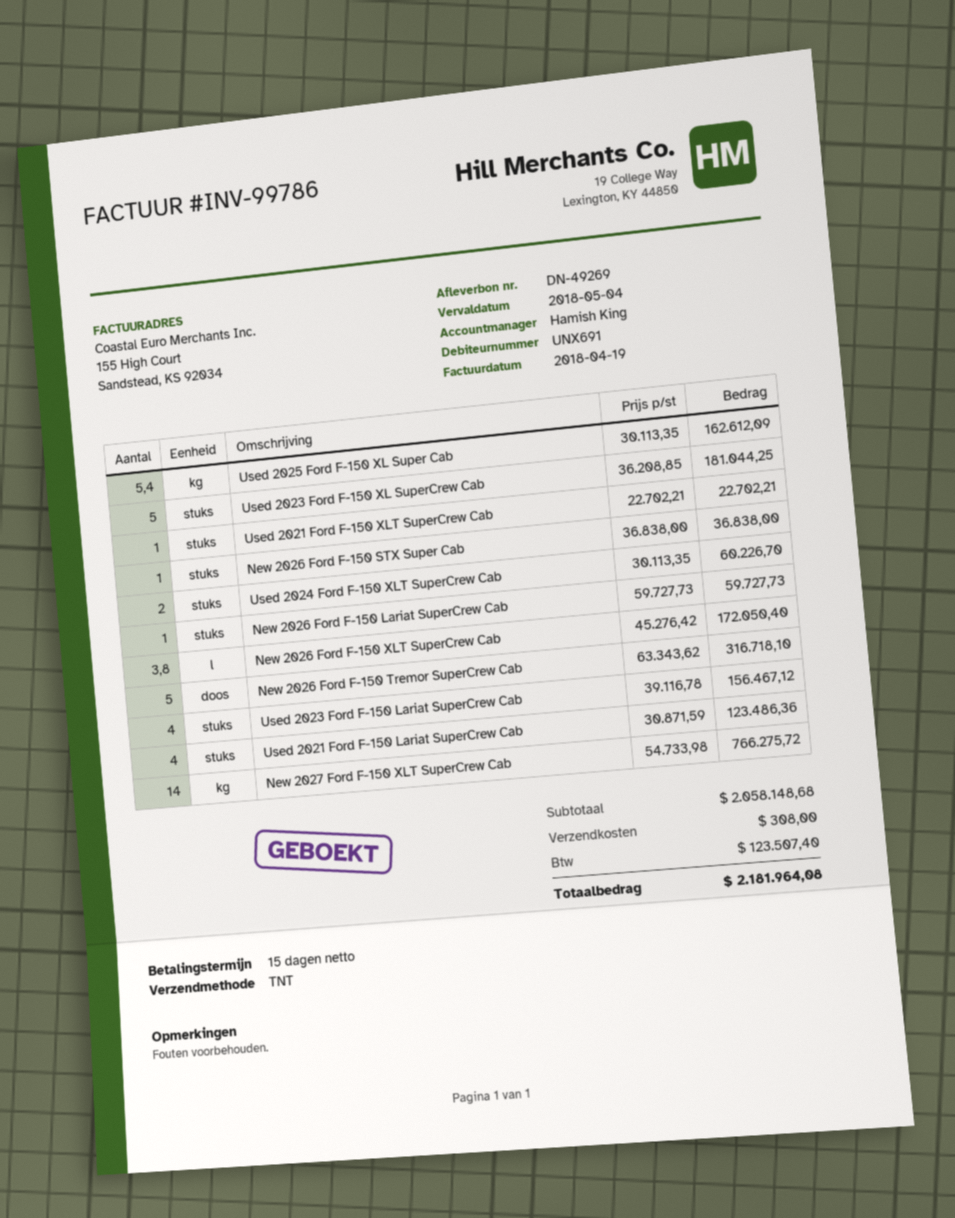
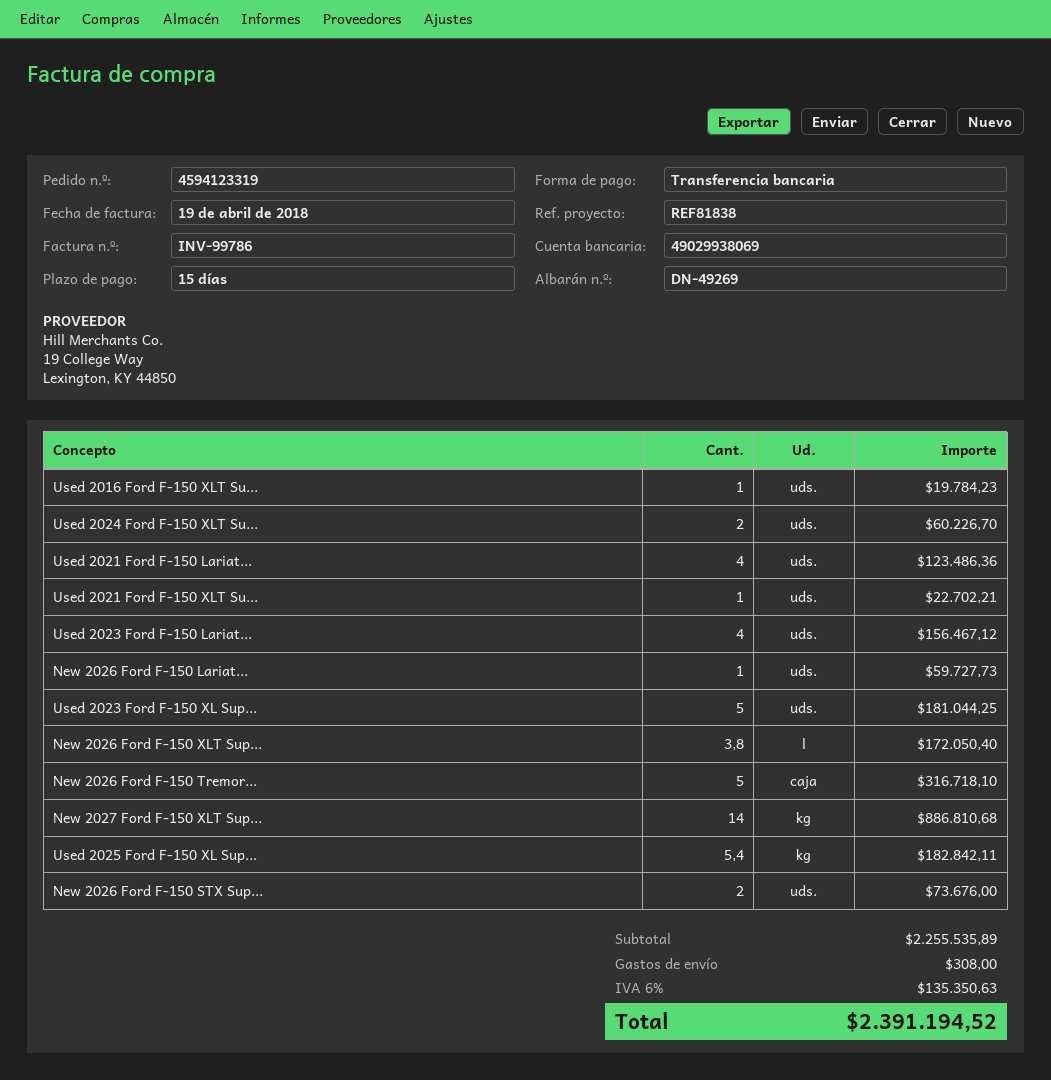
Used 2025 Ford F-150 XL Super Cab: 5.4 for 162612.09 -> 5.4 for 182842.11
New 2026 Ford F-150 STX Super Cab: 1 for 36838.00 -> 2 for 73676.00
New 2027 Ford F-150 XLT SuperCrew Cab: 14 for 766275.72 -> 14 for 886810.68
Used 2016 Ford F-150 XLT Su...: none -> 1 for 19784.23
subtotal: 2058148.68 -> 2255535.89
tax: 123507.40 -> 135350.63
total: 2181964.08 -> 2391194.52

